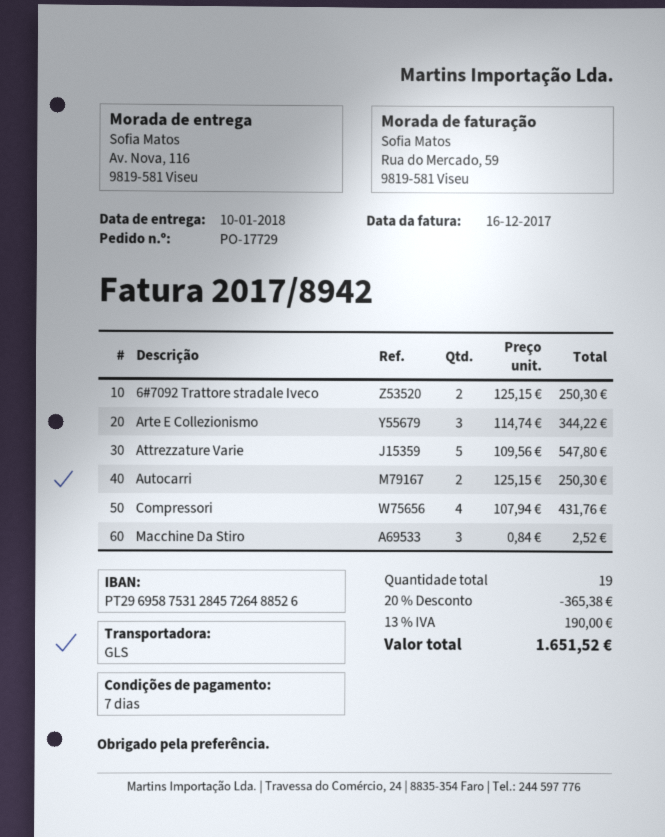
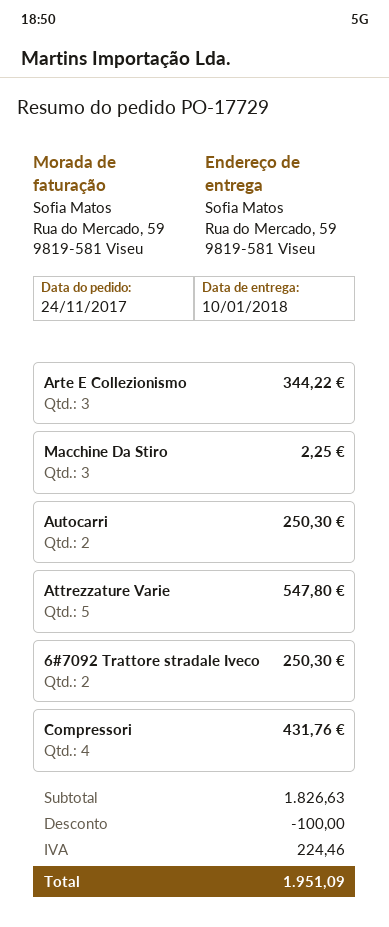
ship to: Av. Nova, 116, 9819-581 Viseu -> Rua do Mercado, 59, 9819-581 Viseu
Macchine Da Stiro: 3 for 2.52 -> 3 for 2.25
discount: 365.38 -> 100.00
tax: 190.00 -> 224.46
total: 1651.52 -> 1951.09

